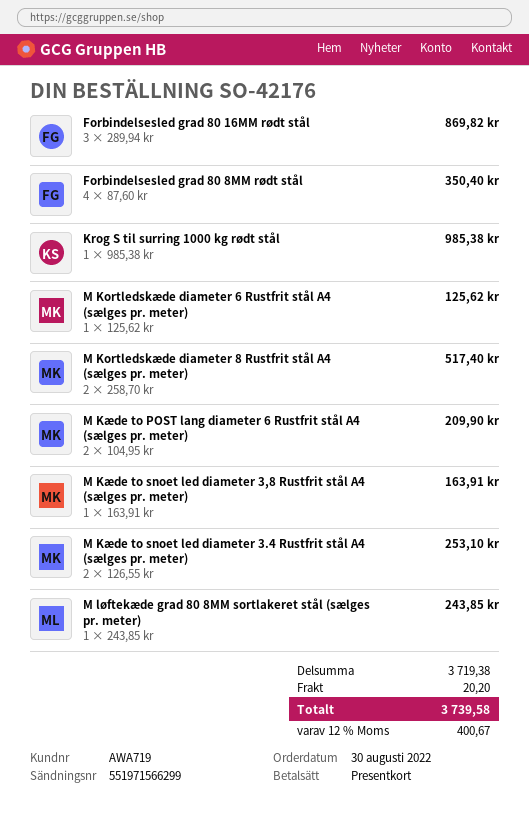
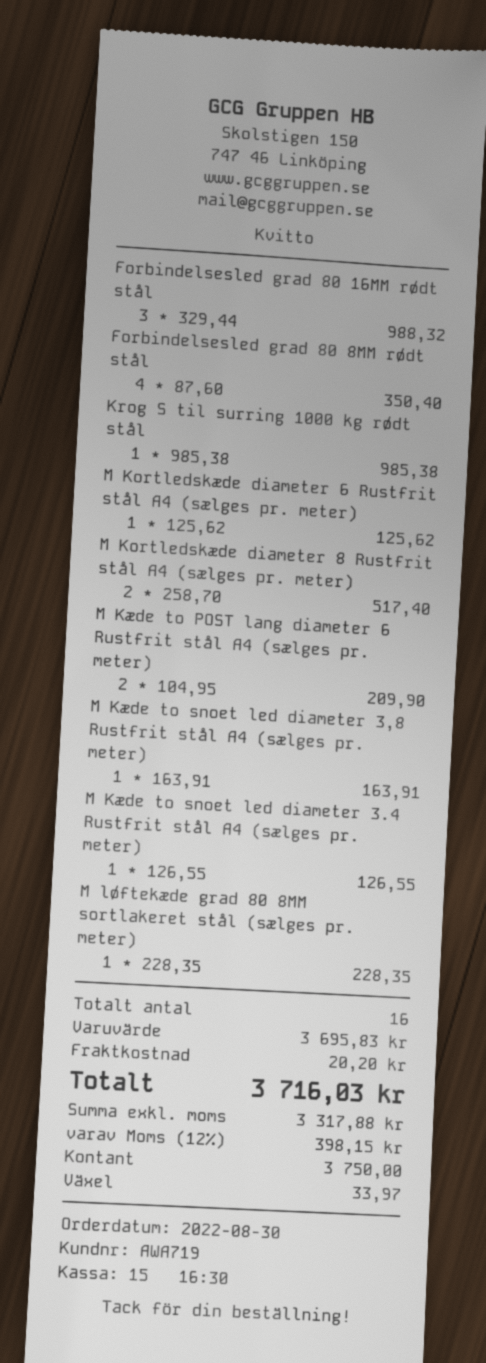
payment method: gift card -> cash
Forbindelsesled grad 80 16MM rødt stål: 3 x 289.94 = 869.82 -> 3 x 329.44 = 988.32
M Kæde to snoet led diameter 3.4 Rustfrit stål A4 (sælges pr. meter): 2 x 126.55 = 253.10 -> 1 x 126.55 = 126.55
M løftekæde grad 80 8MM sortlakeret stål (sælges pr. meter): 1 x 243.85 = 243.85 -> 1 x 228.35 = 228.35
subtotal: 3719.38 -> 3695.83
tax: 12% = 400.67 -> 12% = 398.15
total: 3739.58 -> 3716.03

